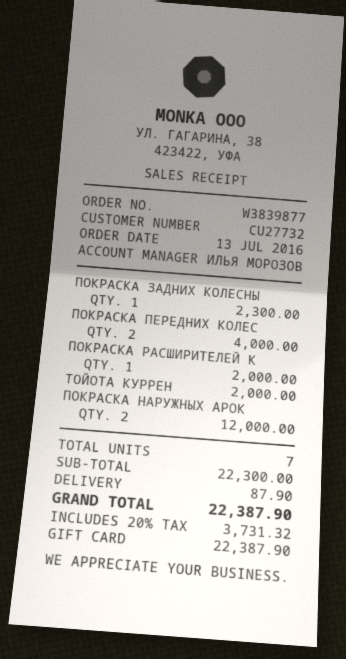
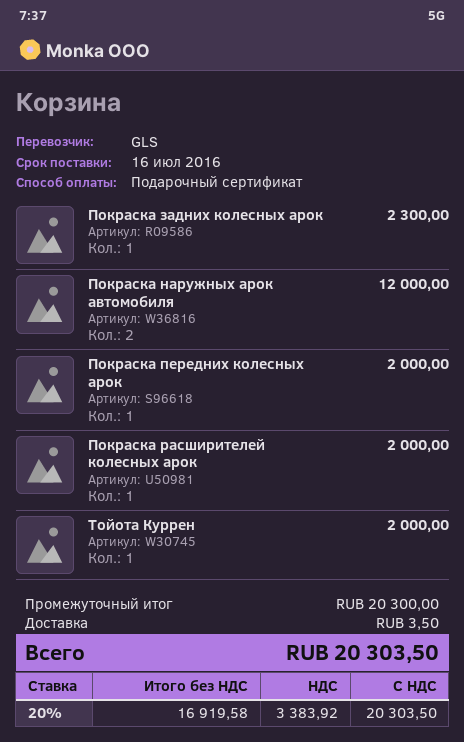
ПОКРАСКА ПЕРЕДНИХ КОЛЕС: 2 for 4000.00 -> 1 for 2000.00
subtotal: 22300.00 -> 20300.00
shipping: 87.90 -> 3.50
tax: 20% = 3731.32 -> 20% = 3383.92
total: 22387.90 -> 20303.50

